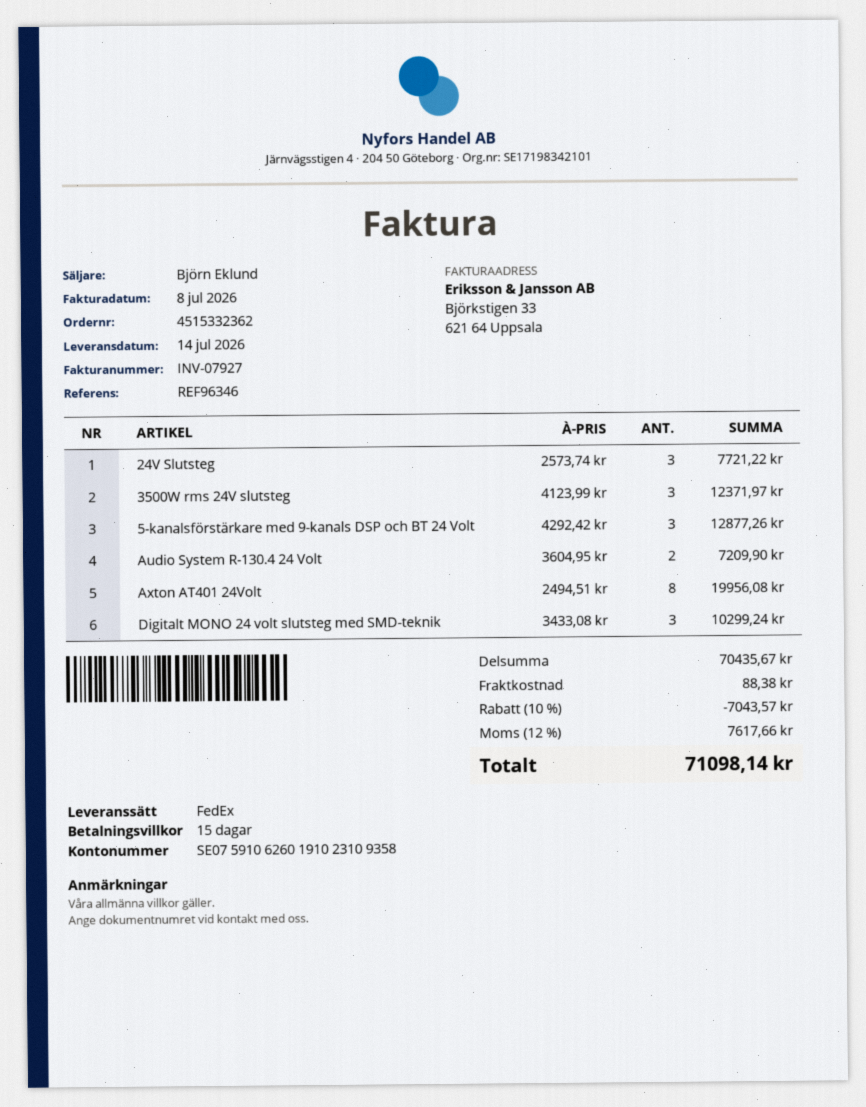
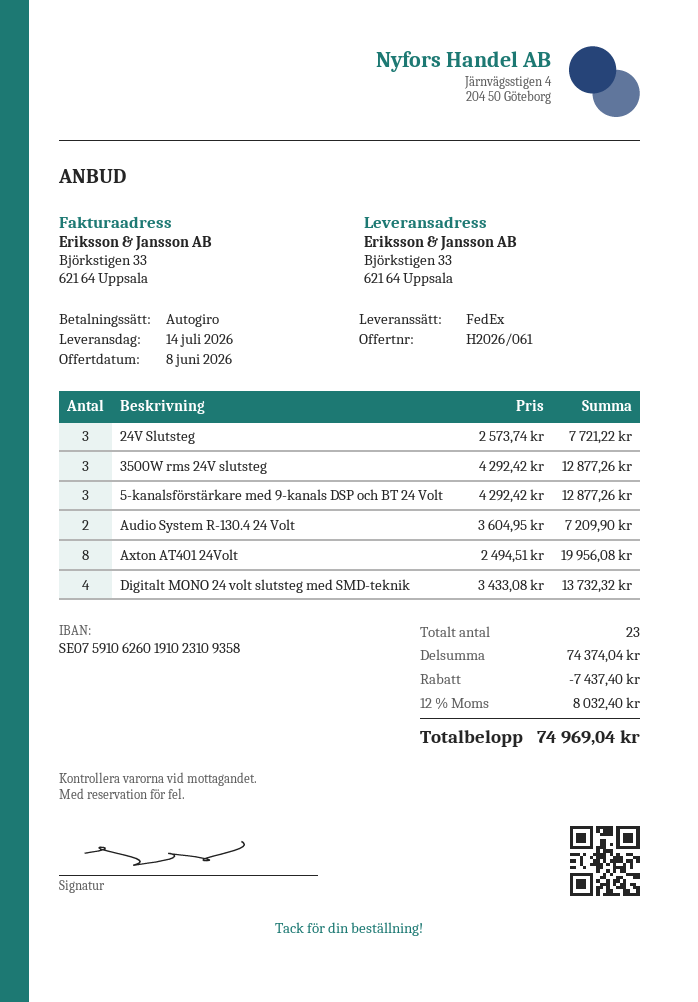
3500W rms 24V slutsteg: 3 x 4123.99 = 12371.97 -> 3 x 4292.42 = 12877.26
Digitalt MONO 24 volt slutsteg med SMD-teknik: 3 x 3433.08 = 10299.24 -> 4 x 3433.08 = 13732.32
subtotal: 70435.67 -> 74374.04
discount: 7043.57 -> 7437.40
shipping: 88.38 -> none
tax: 12% = 7617.66 -> 12% = 8032.40
total: 71098.14 -> 74969.04

